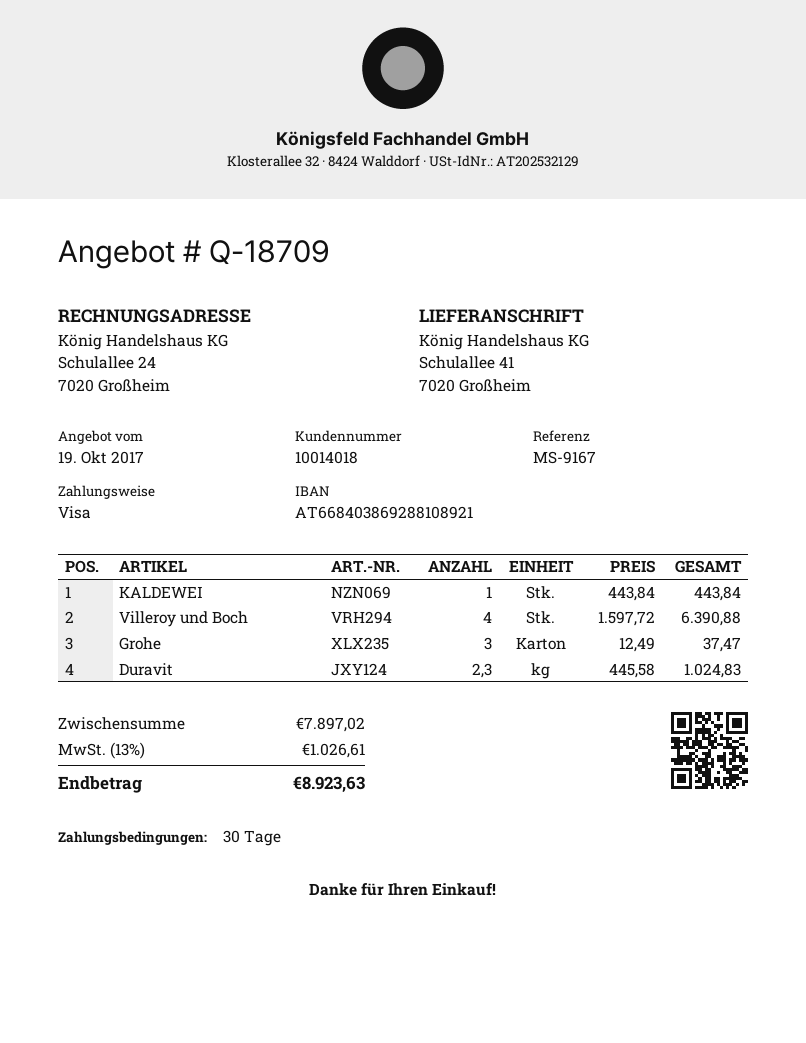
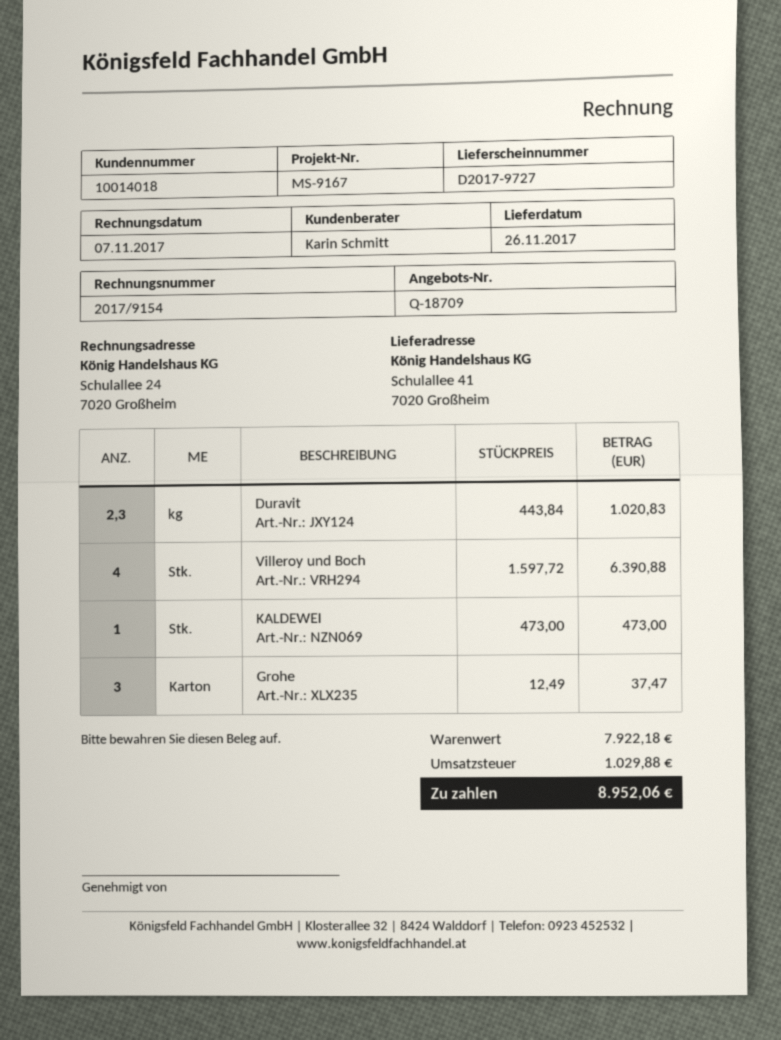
KALDEWEI: 1 x 443.84 = 443.84 -> 1 x 473.00 = 473.00
Duravit: 2.3 x 445.58 = 1024.83 -> 2.3 x 443.84 = 1020.83
subtotal: 7897.02 -> 7922.18
tax: 1026.61 -> 1029.88
total: 8923.63 -> 8952.06

